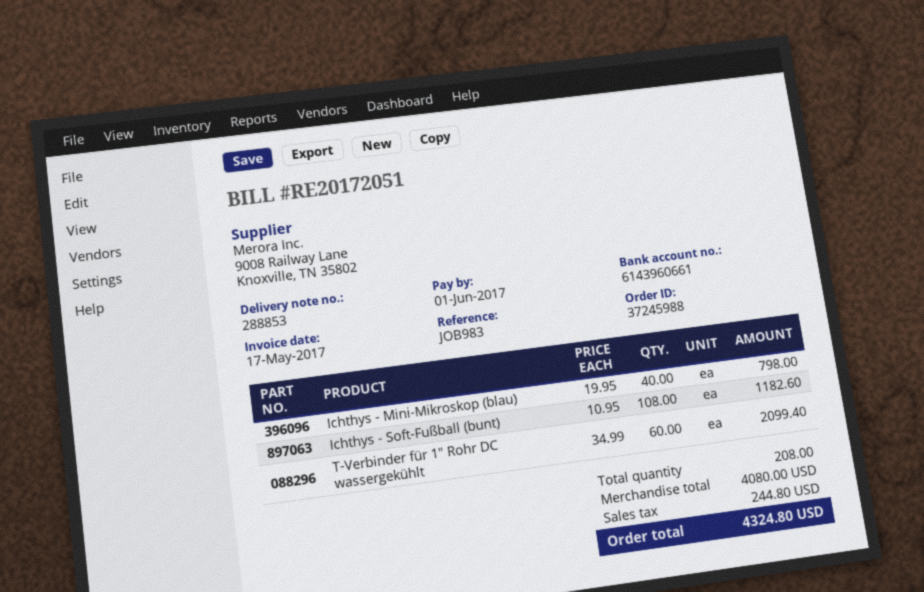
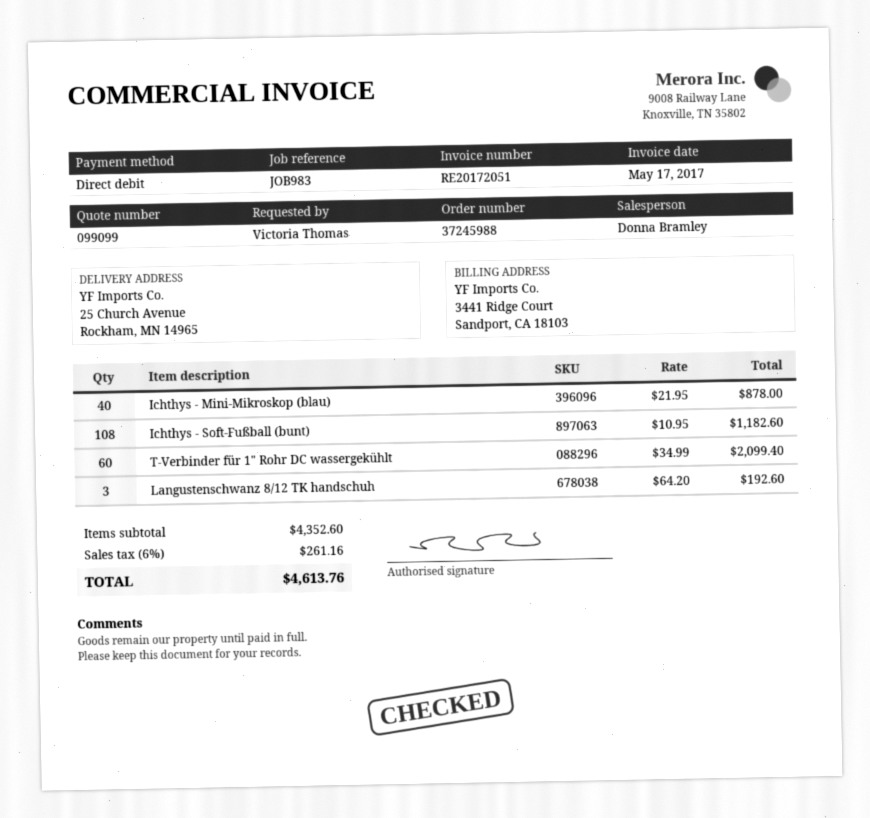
Ichthys - Mini-Mikroskop (blau): 40 x 19.95 = 798.00 -> 40 x 21.95 = 878.00
Langustenschwanz 8/12 TK handschuh: none -> 3 x 64.20 = 192.60
subtotal: 4080.00 -> 4352.60
tax: 244.80 -> 261.16
total: 4324.80 -> 4613.76

